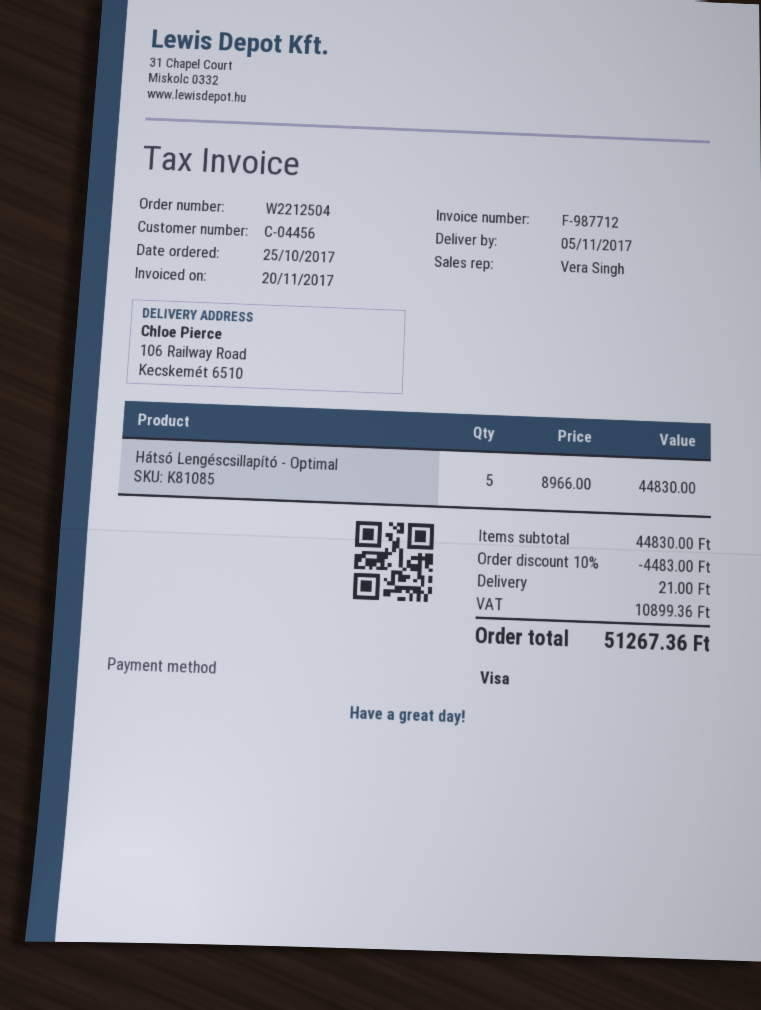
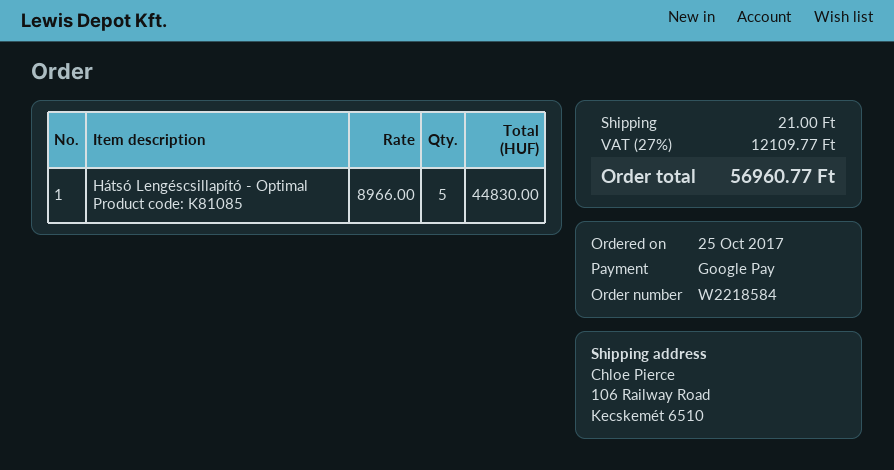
order number: W2212504 -> W2218584
payment method: Visa -> Google Pay
discount: 10% = 4483.00 -> none
tax: 10899.36 -> 12109.77
total: 51267.36 -> 56960.77

